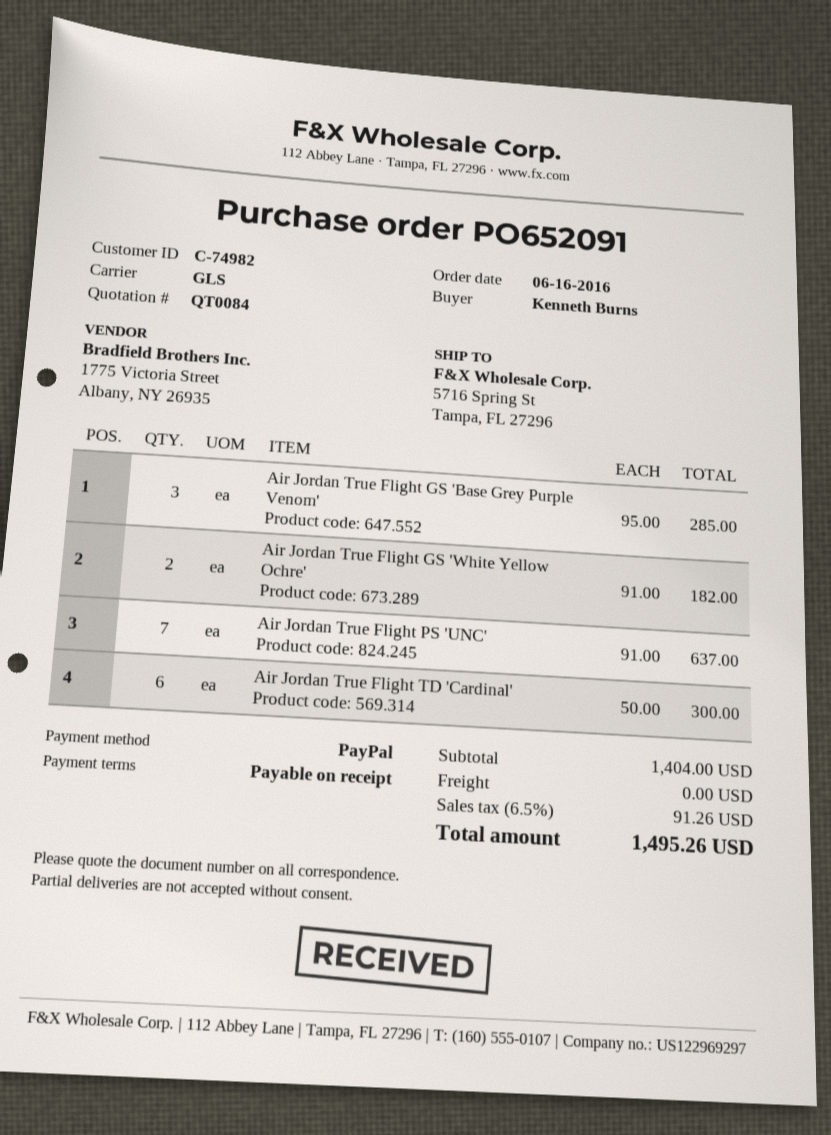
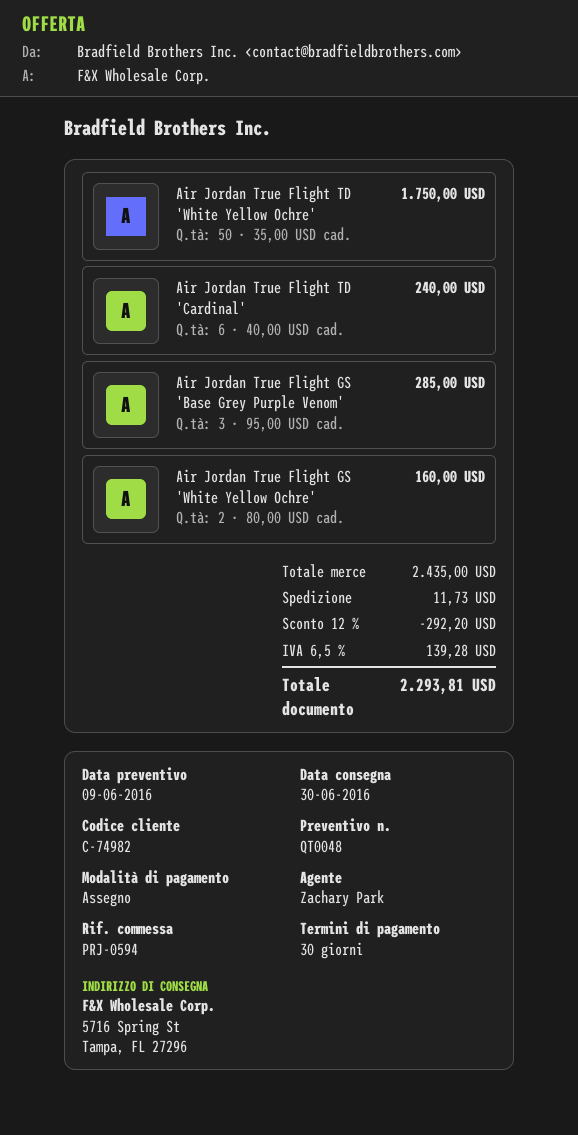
quote number: QT0084 -> QT0048
payment terms: on receipt -> 30 days
payment method: PayPal -> cheque
Air Jordan True Flight GS 'White Yellow Ochre': 2 x 91.00 = 182.00 -> 2 x 80.00 = 160.00
Air Jordan True Flight PS 'UNC': 7 x 91.00 = 637.00 -> none
Air Jordan True Flight TD 'Cardinal': 6 x 50.00 = 300.00 -> 6 x 40.00 = 240.00
Air Jordan True Flight TD 'White Yellow Ochre': none -> 50 x 35.00 = 1750.00
subtotal: 1404.00 -> 2435.00
discount: none -> 12% = 292.20
shipping: 0.00 -> 11.73
tax: 6.5% = 91.26 -> 6.5% = 139.28
total: 1495.26 -> 2293.81

